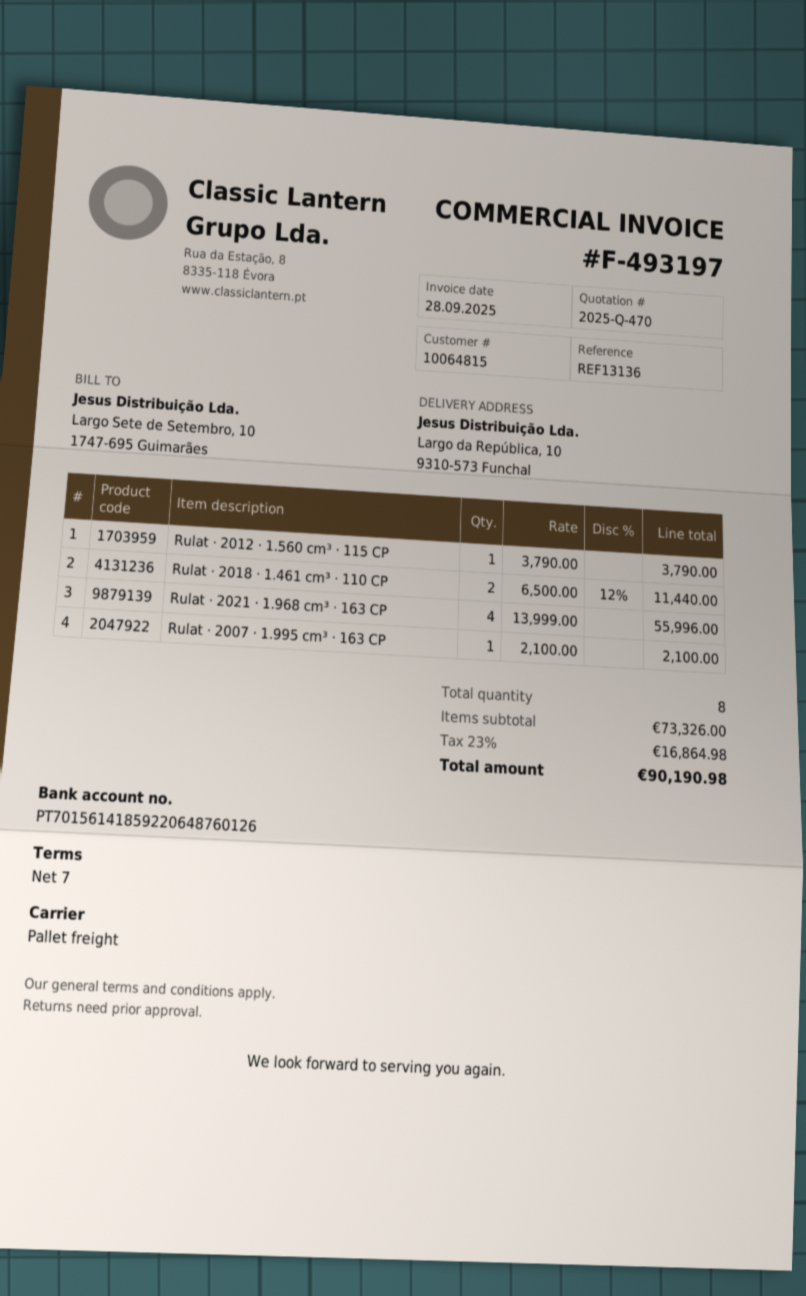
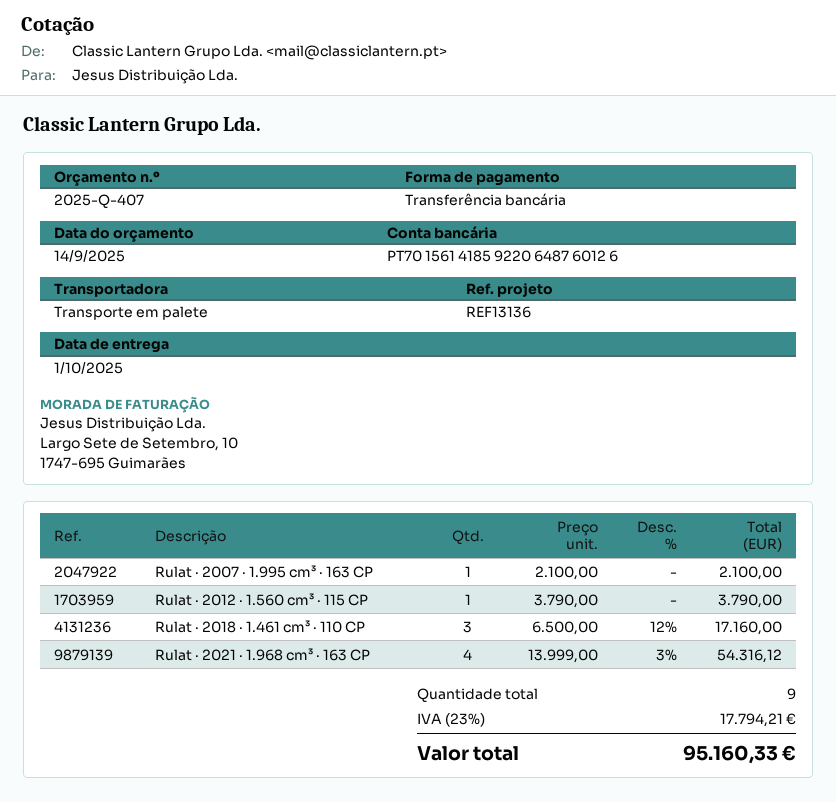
quote number: 2025-Q-470 -> 2025-Q-407
Rulat · 2018 · 1.461 cm³ · 110 CP: 2 x 6500.00 - 12% = 11440.00 -> 3 x 6500.00 - 12% = 17160.00
Rulat · 2021 · 1.968 cm³ · 163 CP: 4 x 13999.00 = 55996.00 -> 4 x 13999.00 - 3% = 54316.12
total quantity: 8 -> 9
tax: 23% = 16864.98 -> 23% = 17794.21
total: 90190.98 -> 95160.33

